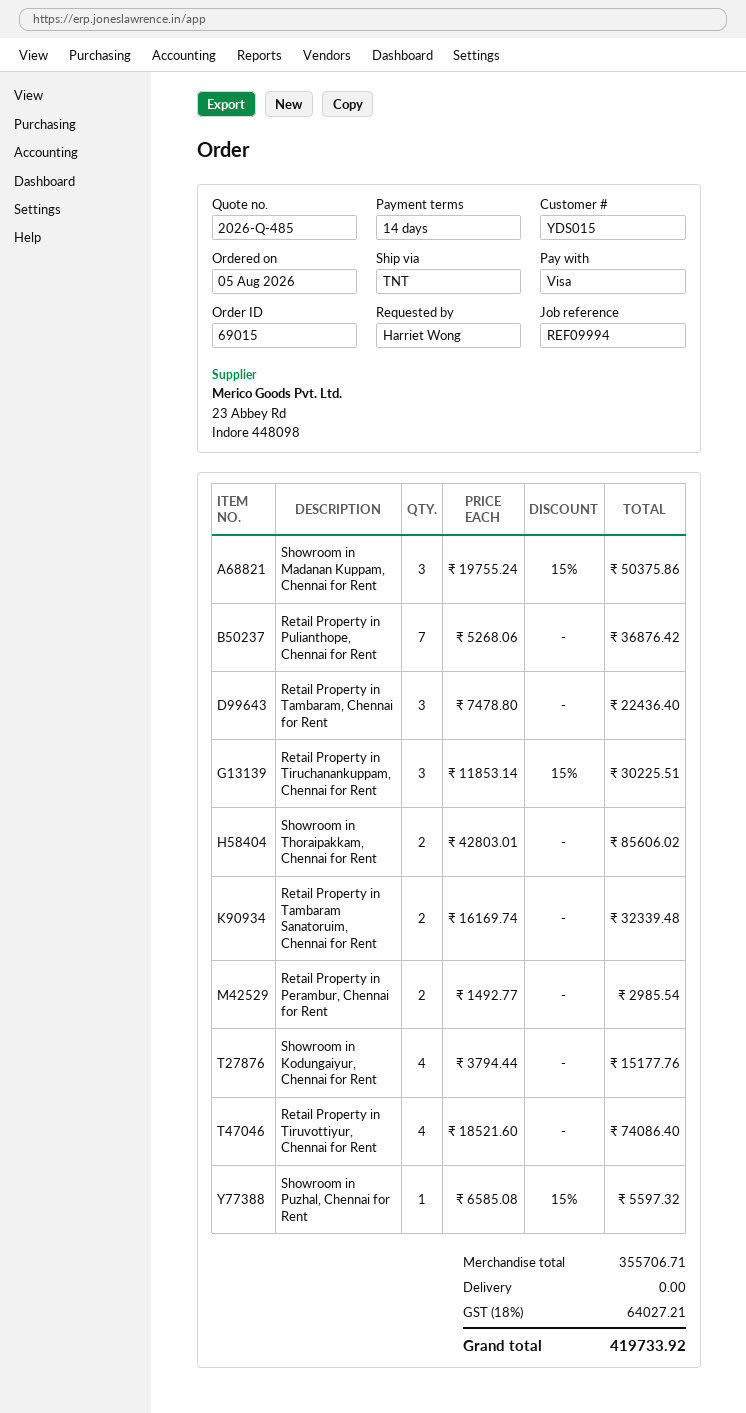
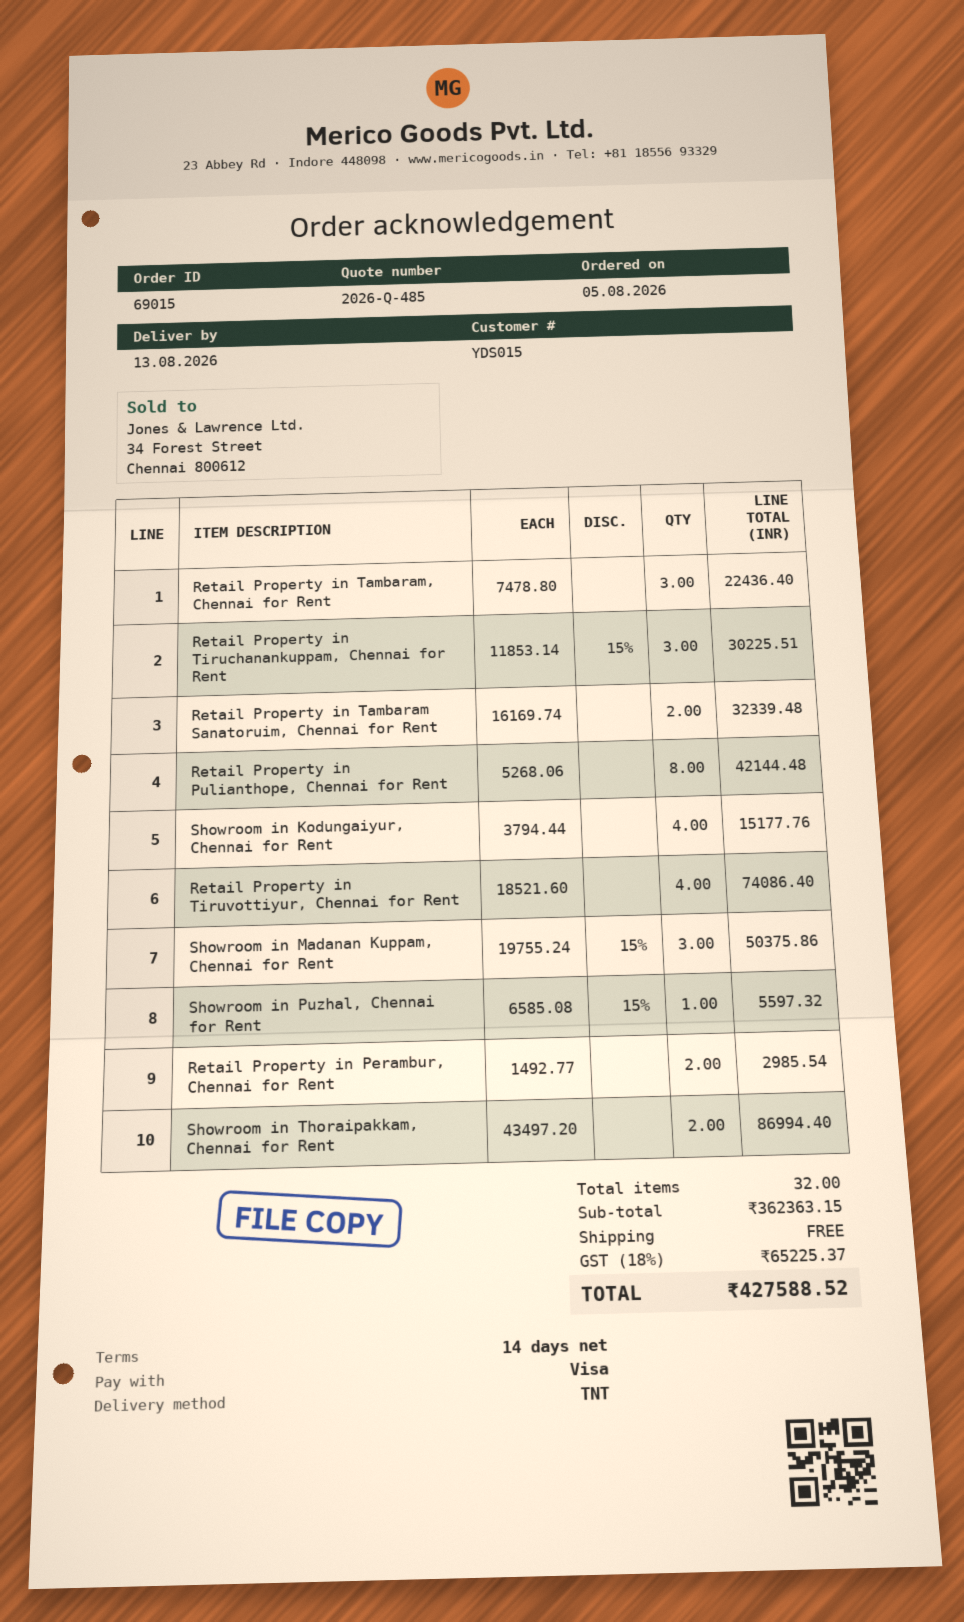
Retail Property in Pulianthope, Chennai for Rent: 7 x 5268.06 = 36876.42 -> 8 x 5268.06 = 42144.48
Showroom in Thoraipakkam, Chennai for Rent: 2 x 42803.01 = 85606.02 -> 2 x 43497.20 = 86994.40
subtotal: 355706.71 -> 362363.15
tax: 18% = 64027.21 -> 18% = 65225.37
total: 419733.92 -> 427588.52

